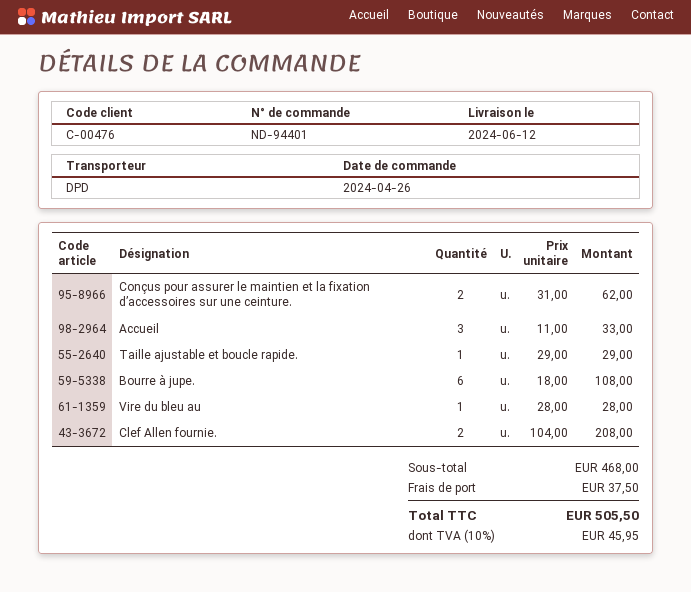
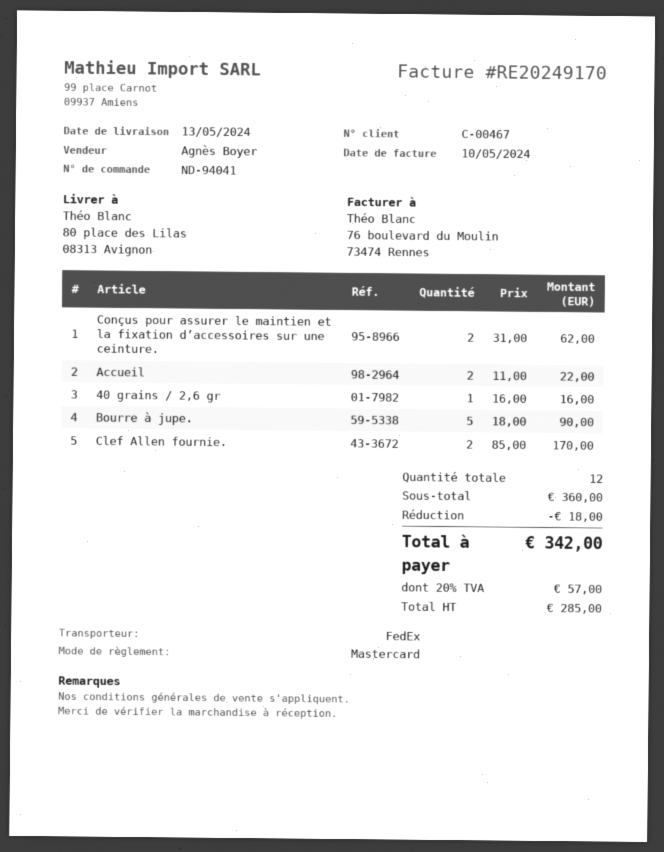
order number: ND-94401 -> ND-94041
delivery date: 2024-06-12 -> 2024-05-13
customer number: C-00476 -> C-00467
shipping method: DPD -> FedEx
Accueil: 3 x 11.00 = 33.00 -> 2 x 11.00 = 22.00
Taille ajustable et boucle rapide.: 1 x 29.00 = 29.00 -> none
Bourre à jupe.: 6 x 18.00 = 108.00 -> 5 x 18.00 = 90.00
Vire du bleu au: 1 x 28.00 = 28.00 -> none
Clef Allen fournie.: 2 x 104.00 = 208.00 -> 2 x 85.00 = 170.00
40 grains / 2,6 gr: none -> 1 x 16.00 = 16.00
subtotal: 468.00 -> 360.00
discount: none -> 18.00
shipping: 37.50 -> none
tax: 10% = 45.95 -> 20% = 57.00
total: 505.50 -> 342.00

